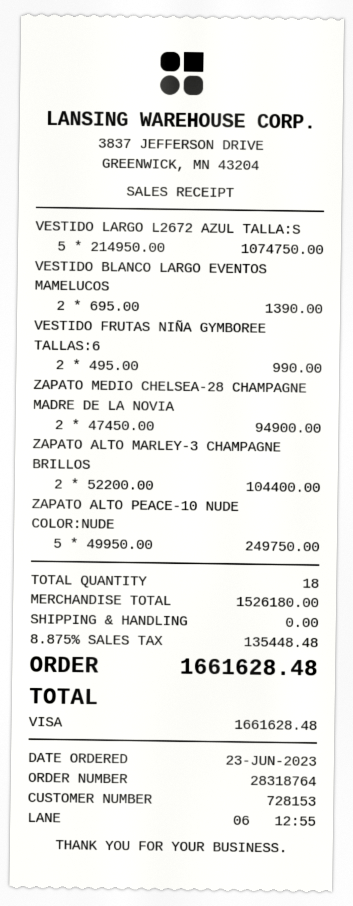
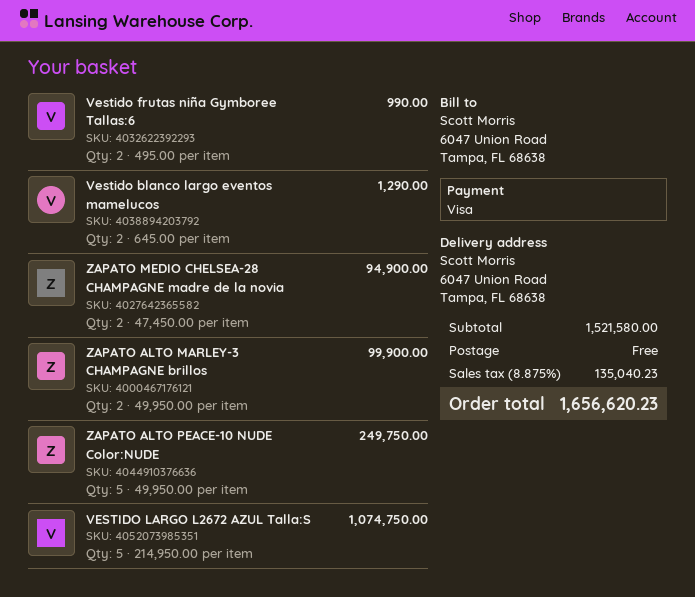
VESTIDO BLANCO LARGO EVENTOS MAMELUCOS: 2 x 695.00 = 1390.00 -> 2 x 645.00 = 1290.00
ZAPATO ALTO MARLEY-3 CHAMPAGNE BRILLOS: 2 x 52200.00 = 104400.00 -> 2 x 49950.00 = 99900.00
subtotal: 1526180.00 -> 1521580.00
tax: 8.875% = 135448.48 -> 8.875% = 135040.23
total: 1661628.48 -> 1656620.23

